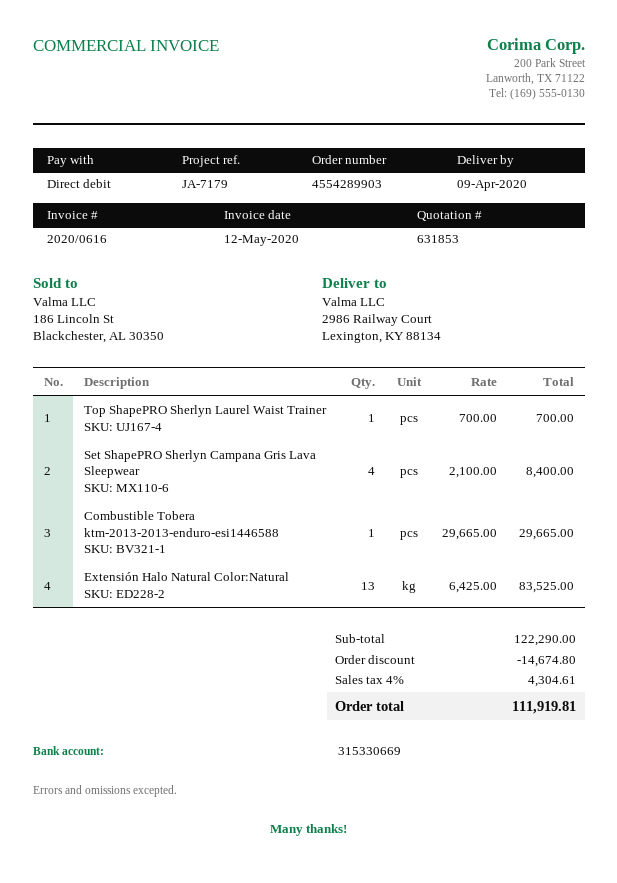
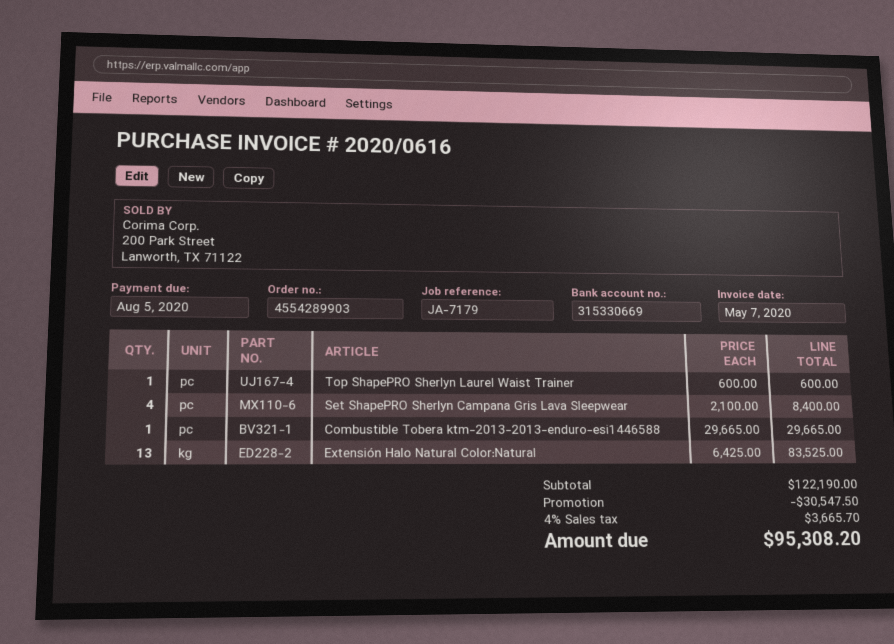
invoice date: 2020-05-12 -> 2020-05-07
Top ShapePRO Sherlyn Laurel Waist Trainer: 1 x 700.00 = 700.00 -> 1 x 600.00 = 600.00
subtotal: 122290.00 -> 122190.00
discount: 14674.80 -> 30547.50
tax: 4% = 4304.61 -> 4% = 3665.70
total: 111919.81 -> 95308.20

